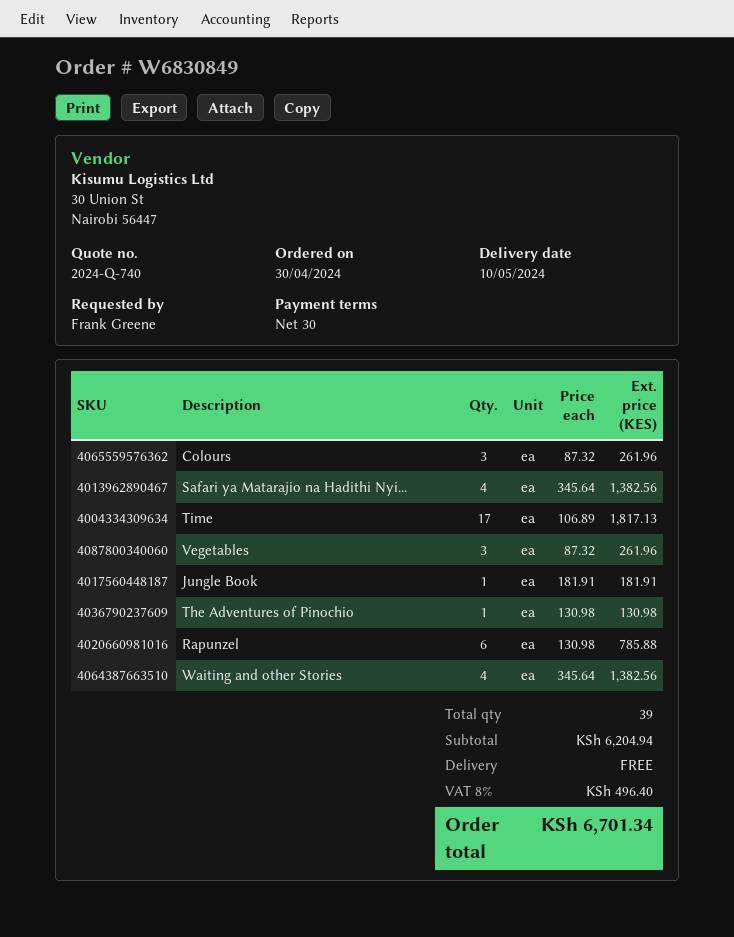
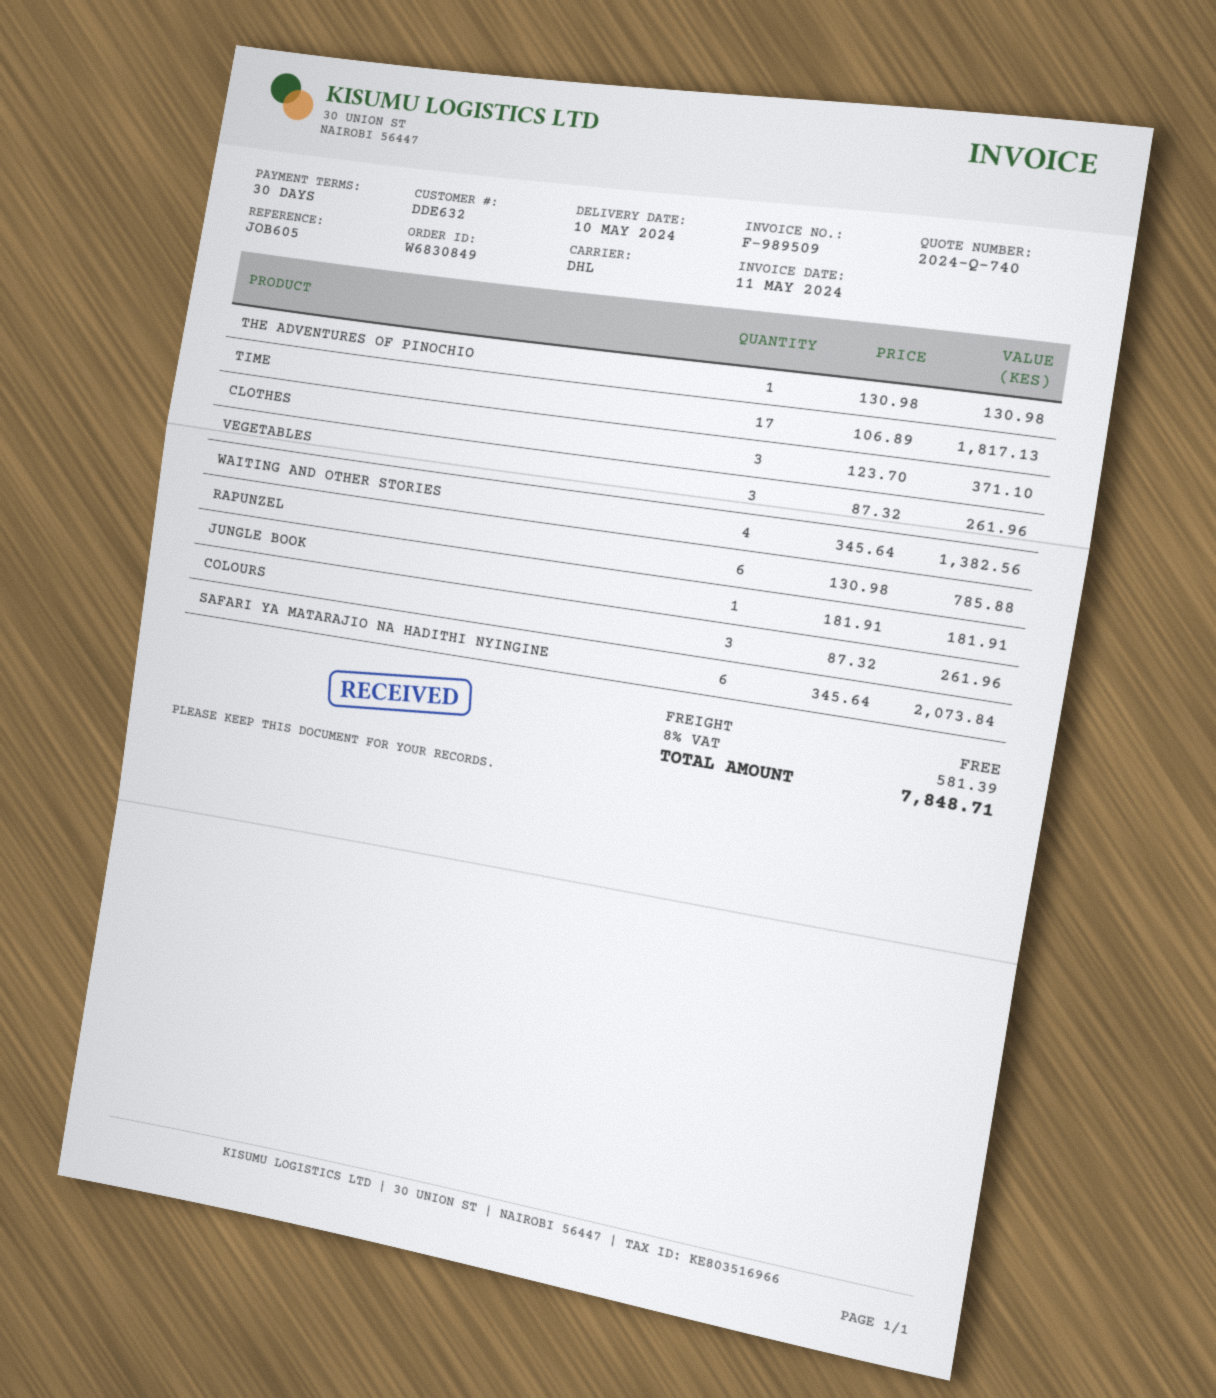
Safari ya Matarajio na Hadithi Nyi...: 4 x 345.64 = 1382.56 -> 6 x 345.64 = 2073.84
CLOTHES: none -> 3 x 123.70 = 371.10
tax: 8% = 496.40 -> 8% = 581.39
total: 6701.34 -> 7848.71

